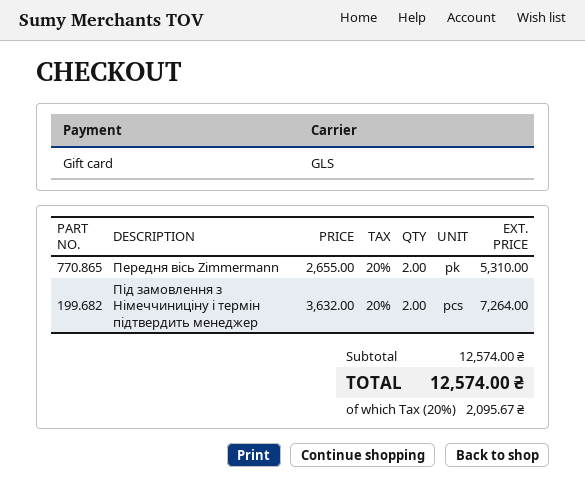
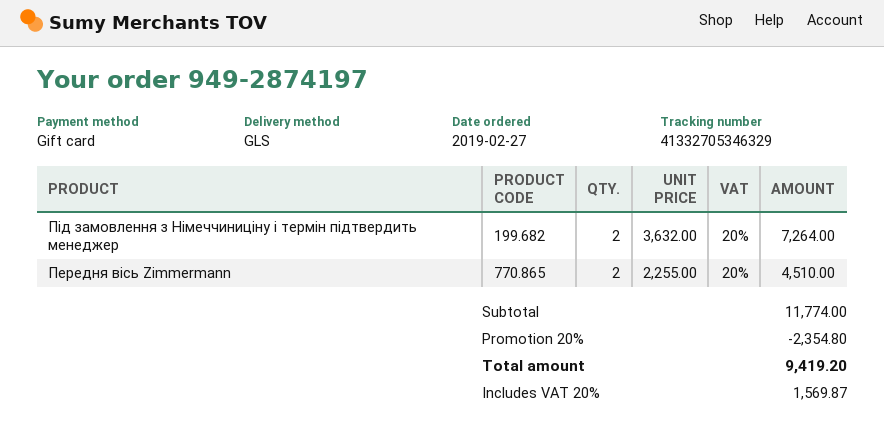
Передня вісь Zimmermann: 2 x 2655.00 = 5310.00 -> 2 x 2255.00 = 4510.00
subtotal: 12574.00 -> 11774.00
discount: none -> 20% = 2354.80
tax: 20% = 2095.67 -> 20% = 1569.87
total: 12574.00 -> 9419.20

